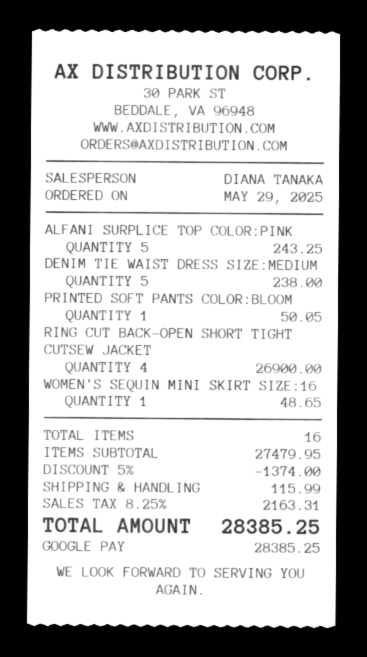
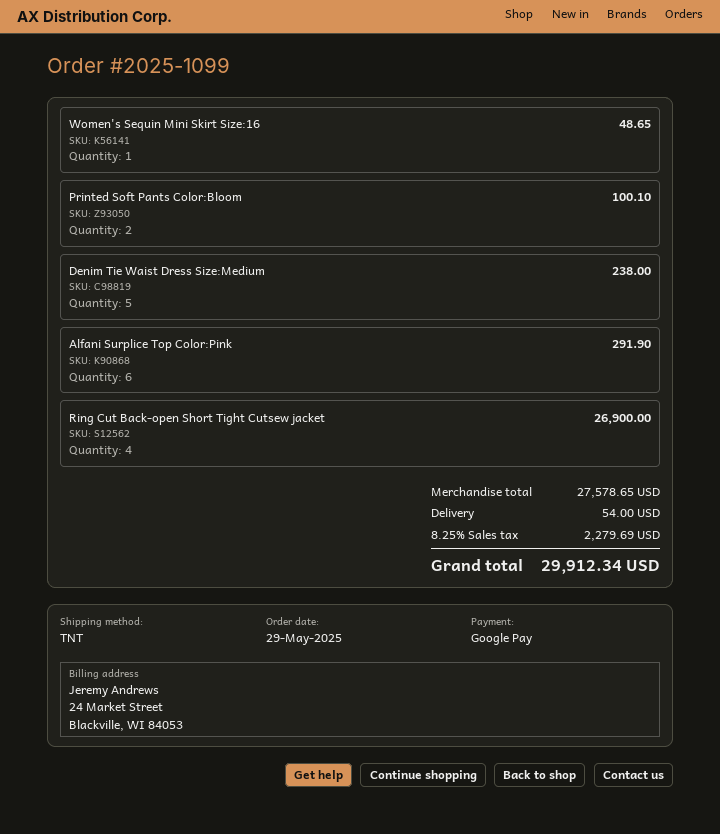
ALFANI SURPLICE TOP COLOR:PINK: 5 for 243.25 -> 6 for 291.90
PRINTED SOFT PANTS COLOR:BLOOM: 1 for 50.05 -> 2 for 100.10
subtotal: 27479.95 -> 27578.65
discount: 5% = 1374.00 -> none
shipping: 115.99 -> 54.00
tax: 8.25% = 2163.31 -> 8.25% = 2279.69
total: 28385.25 -> 29912.34

